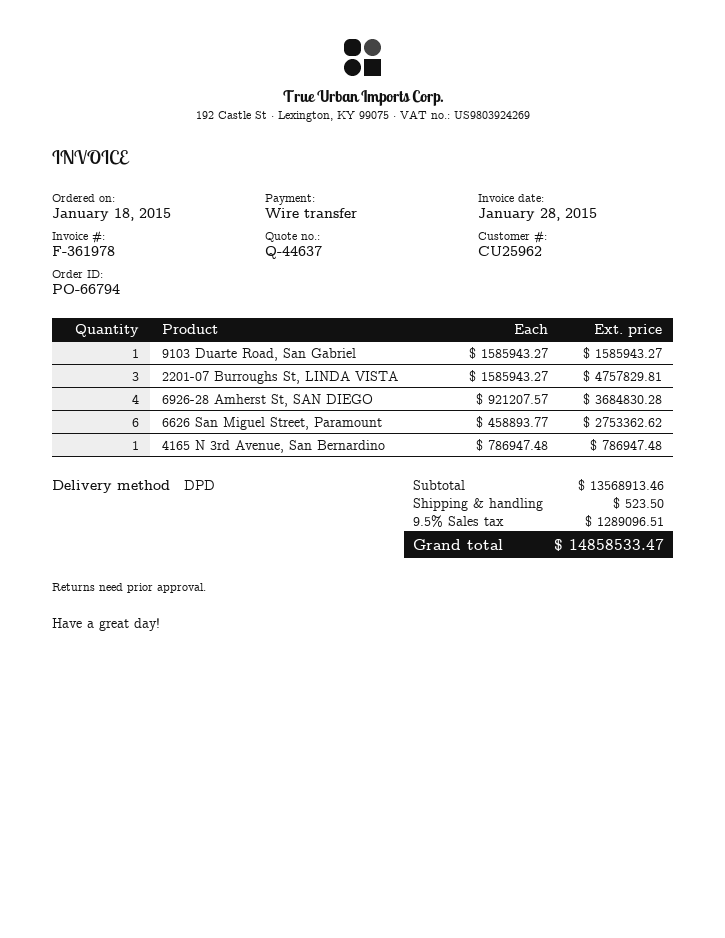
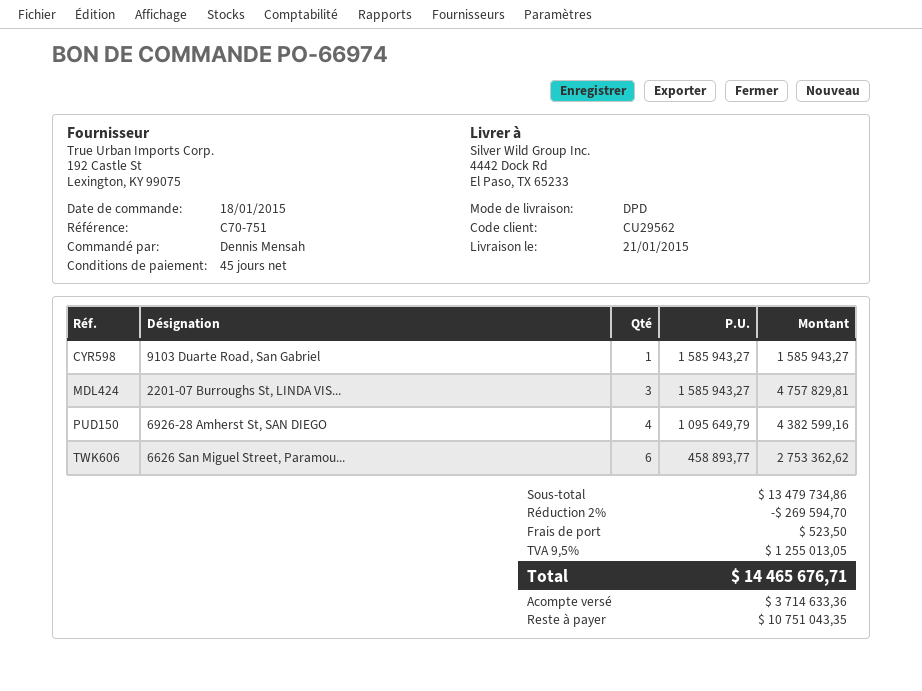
order number: PO-66794 -> PO-66974
customer number: CU25962 -> CU29562
6926-28 Amherst St, SAN DIEGO: 4 x 921207.57 = 3684830.28 -> 4 x 1095649.79 = 4382599.16
4165 N 3rd Avenue, San Bernardino: 1 x 786947.48 = 786947.48 -> none
subtotal: 13568913.46 -> 13479734.86
discount: none -> 2% = 269594.70
tax: 9.5% = 1289096.51 -> 9.5% = 1255013.05
total: 14858533.47 -> 14465676.71

